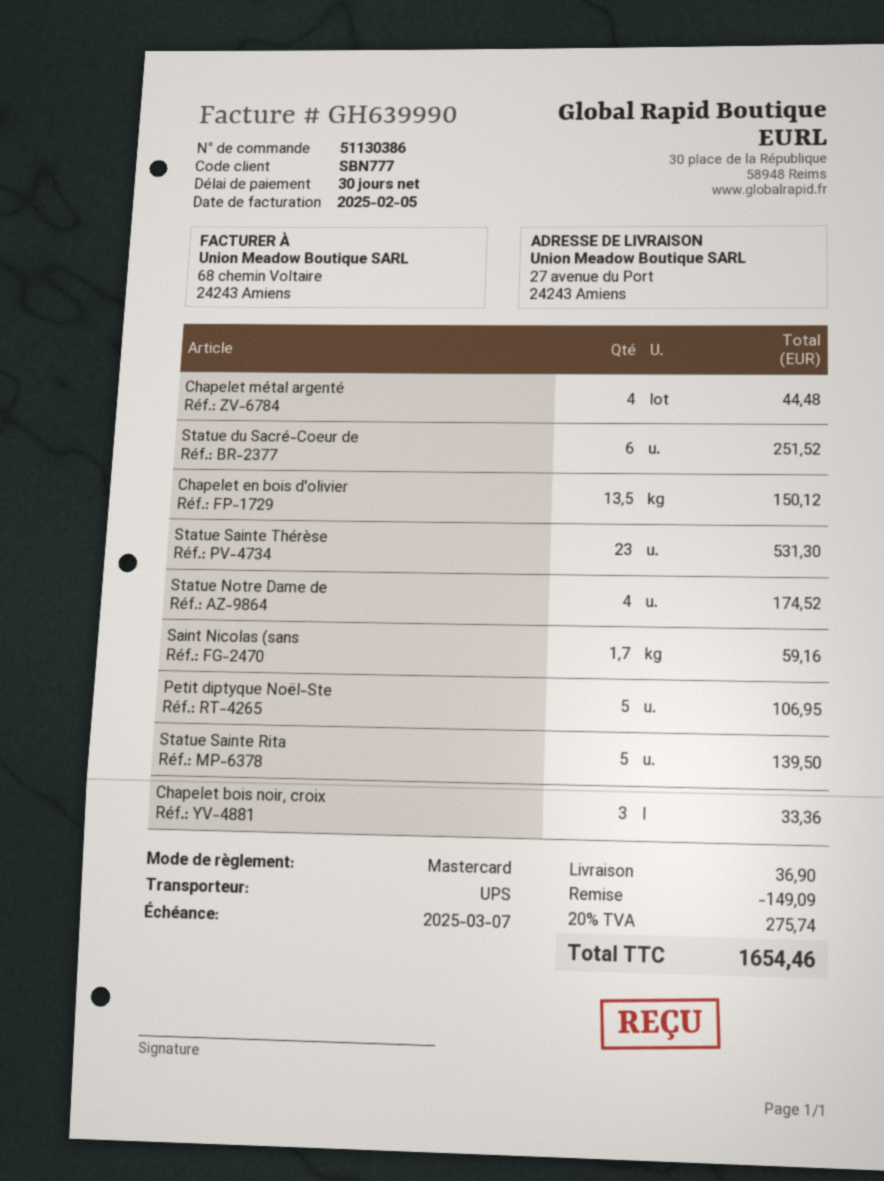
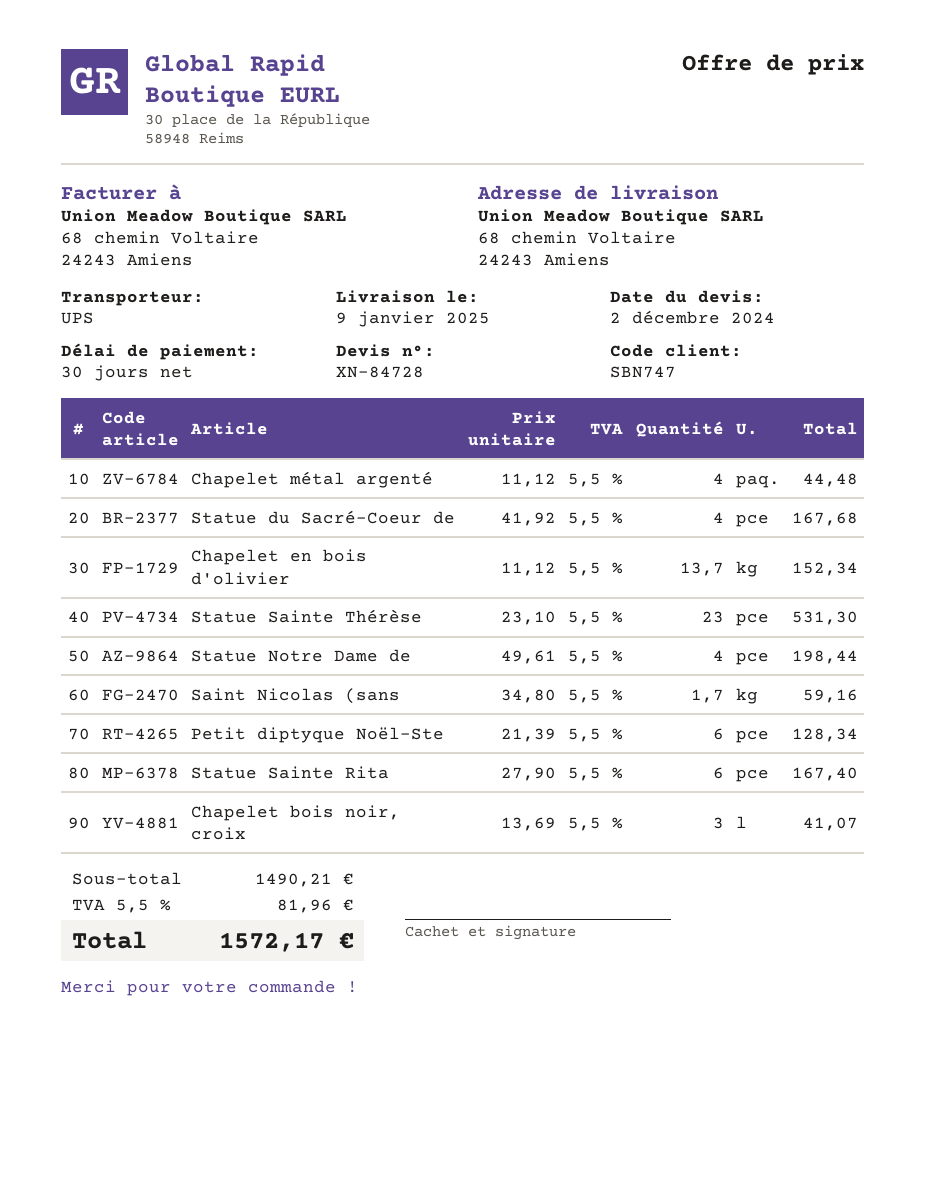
customer number: SBN777 -> SBN747
ship to: 27 avenue du Port, 24243 Amiens -> 68 chemin Voltaire, 24243 Amiens
Statue du Sacré-Coeur de: 6 for 251.52 -> 4 for 167.68
Chapelet en bois d'olivier: 13.5 for 150.12 -> 13.7 for 152.34
Statue Notre Dame de: 4 for 174.52 -> 4 for 198.44
Petit diptyque Noël-Ste: 5 for 106.95 -> 6 for 128.34
Statue Sainte Rita: 5 for 139.50 -> 6 for 167.40
Chapelet bois noir, croix: 3 for 33.36 -> 3 for 41.07
discount: 149.09 -> none
shipping: 36.90 -> none
tax: 20% = 275.74 -> 5.5% = 81.96
total: 1654.46 -> 1572.17

